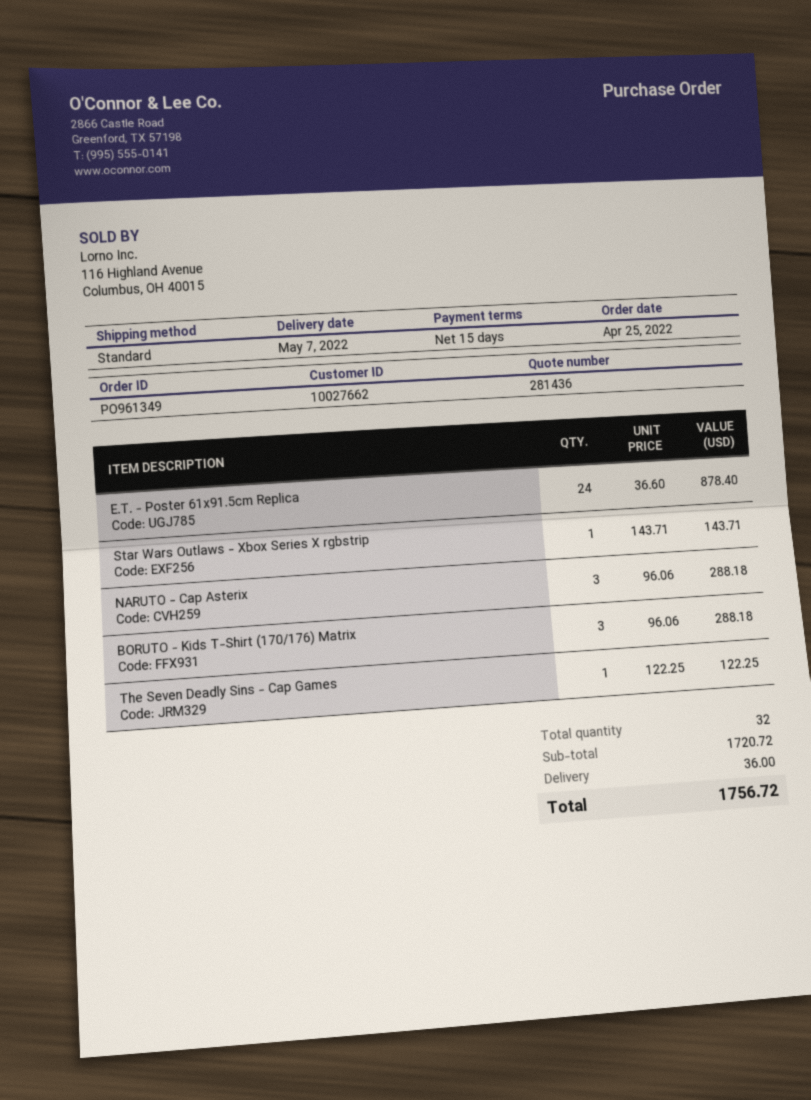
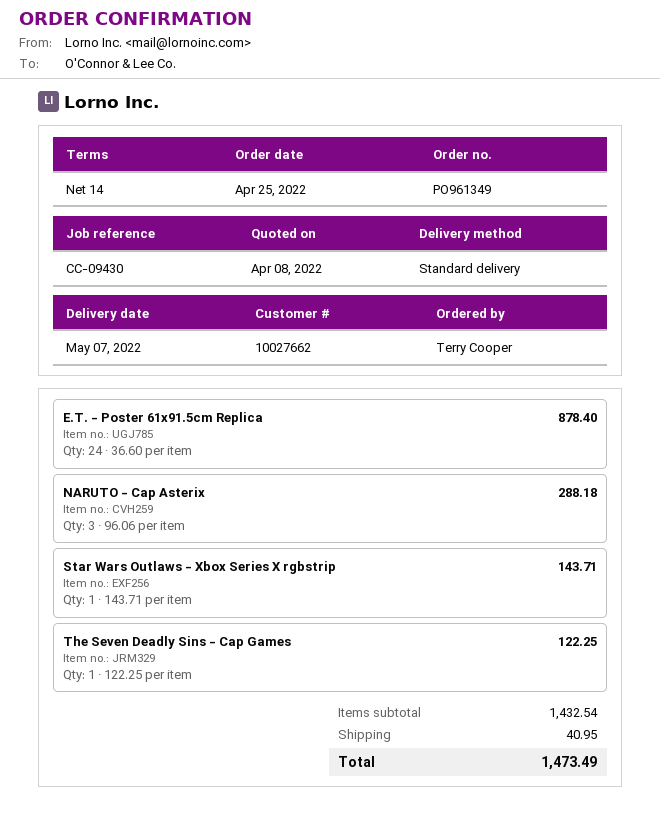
payment terms: 15 days -> 14 days
BORUTO - Kids T-Shirt (170/176) Matrix: 3 x 96.06 = 288.18 -> none
subtotal: 1720.72 -> 1432.54
shipping: 36.00 -> 40.95
total: 1756.72 -> 1473.49

